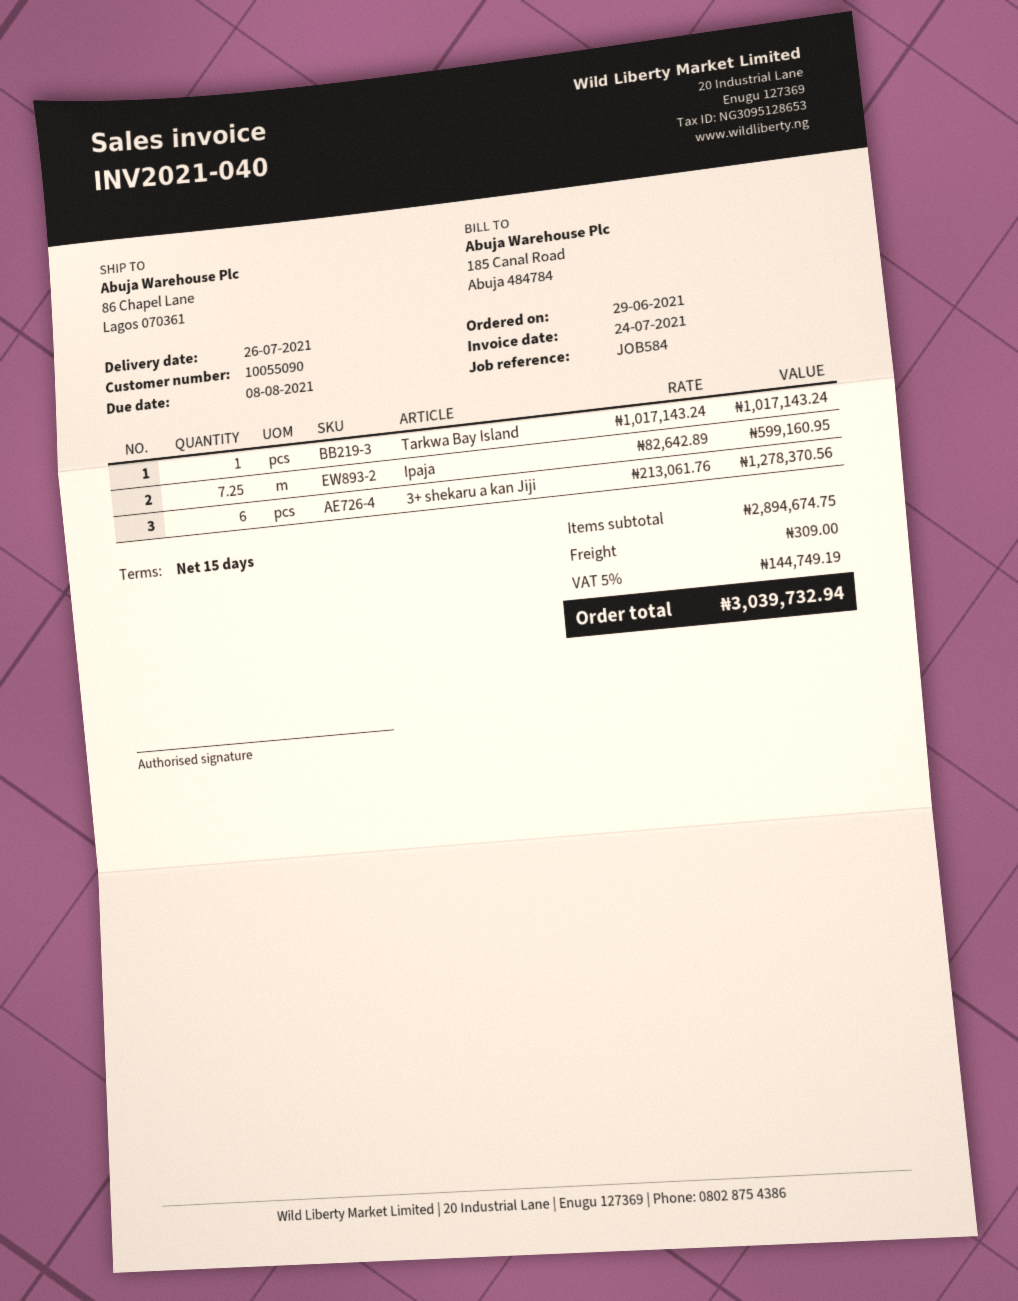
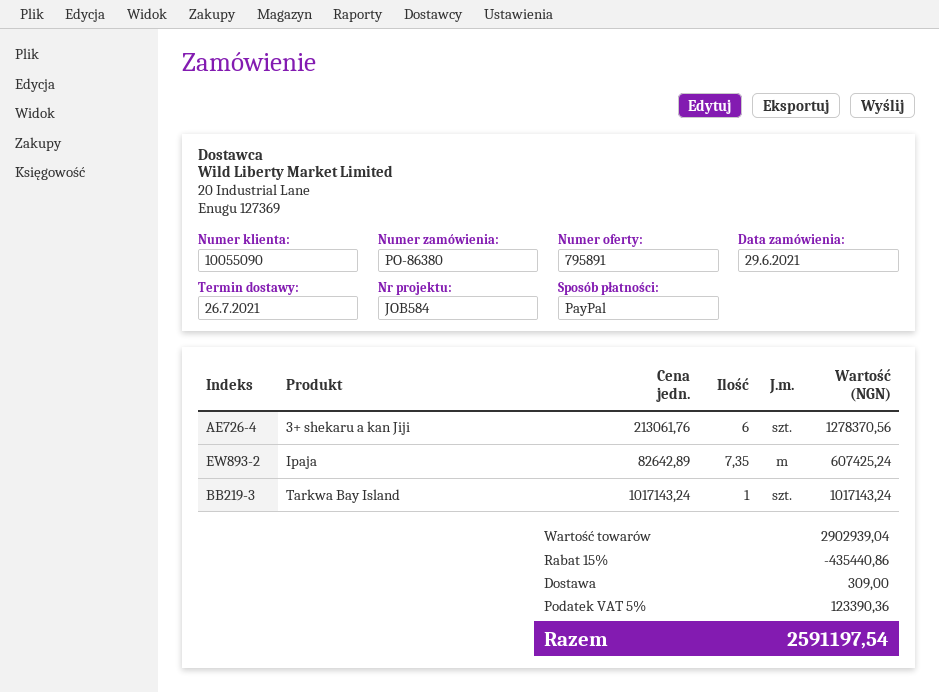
Ipaja: 7.25 x 82642.89 = 599160.95 -> 7.35 x 82642.89 = 607425.24
subtotal: 2894674.75 -> 2902939.04
discount: none -> 15% = 435440.86
tax: 5% = 144749.19 -> 5% = 123390.36
total: 3039732.94 -> 2591197.54

